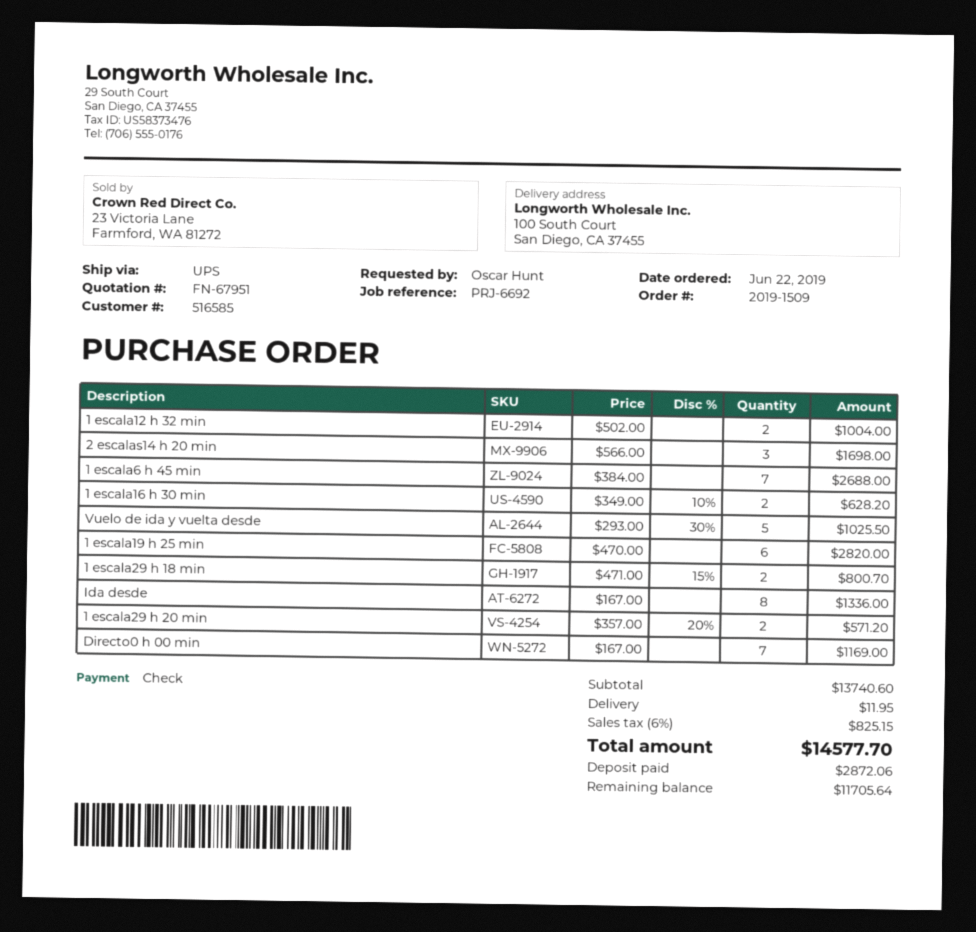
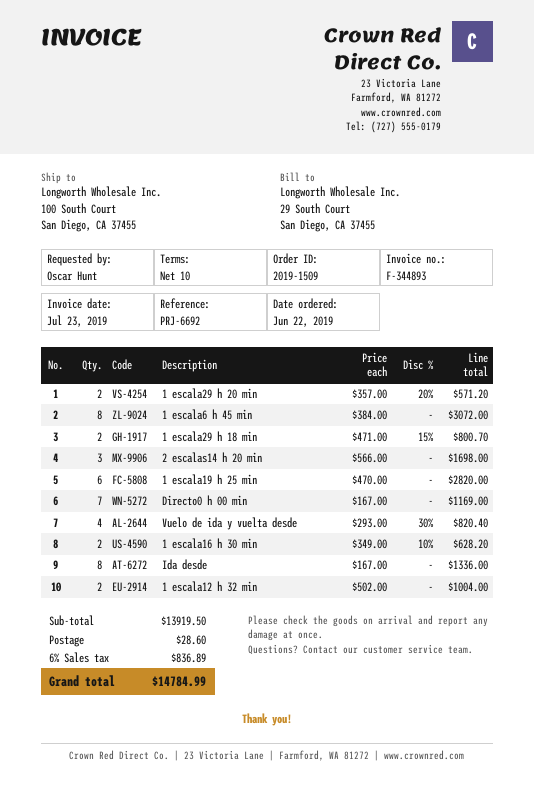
1 escala6 h 45 min: 7 x 384.00 = 2688.00 -> 8 x 384.00 = 3072.00
Vuelo de ida y vuelta desde: 5 x 293.00 - 30% = 1025.50 -> 4 x 293.00 - 30% = 820.40
subtotal: 13740.60 -> 13919.50
shipping: 11.95 -> 28.60
tax: 6% = 825.15 -> 6% = 836.89
total: 14577.70 -> 14784.99

